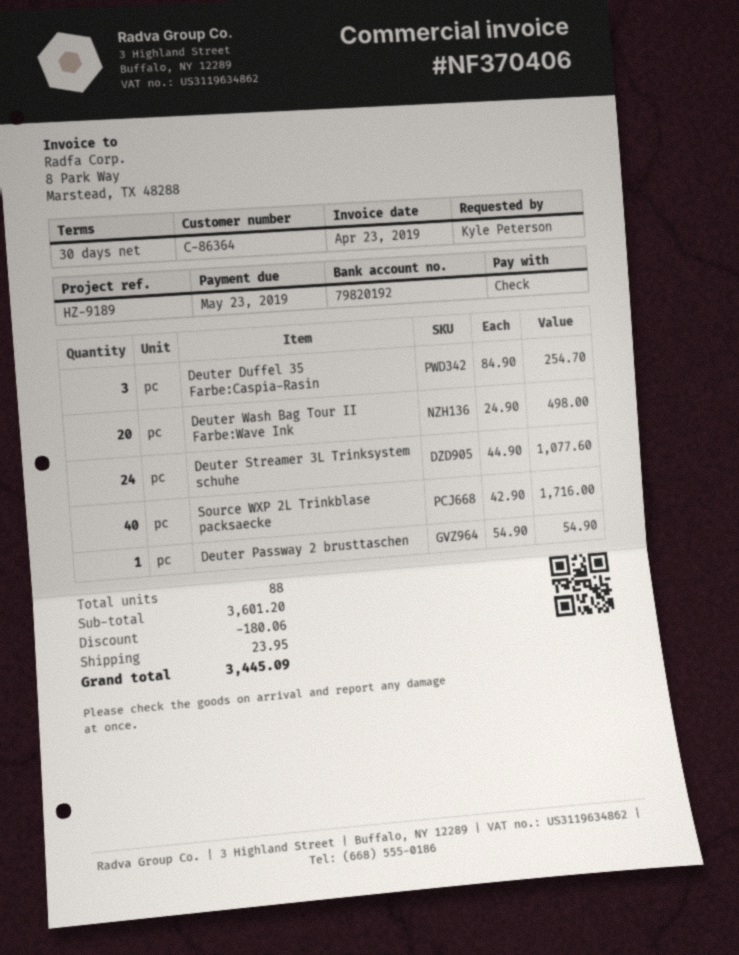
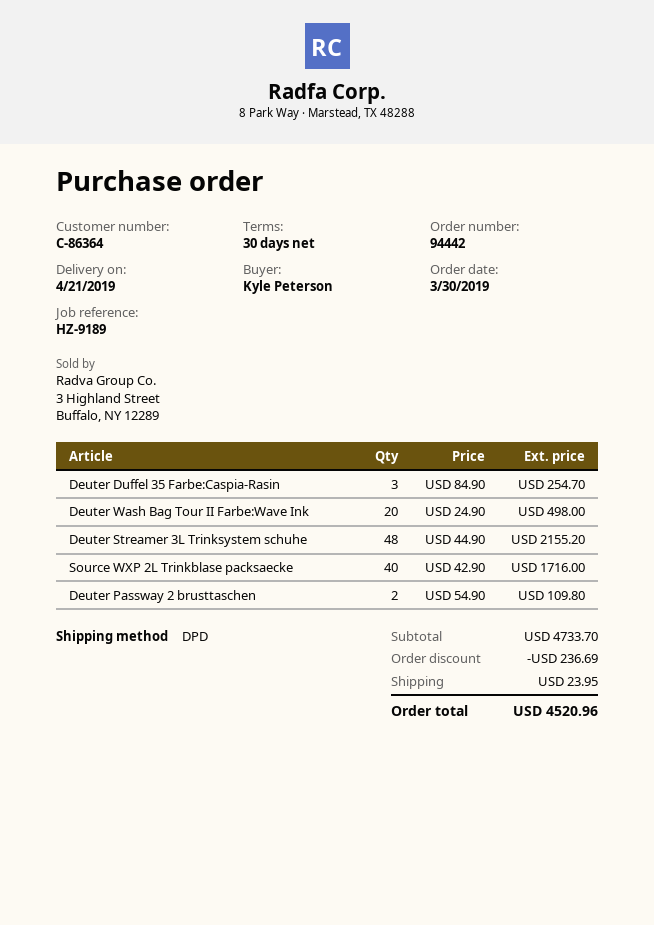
Deuter Streamer 3L Trinksystem schuhe: 24 x 44.90 = 1077.60 -> 48 x 44.90 = 2155.20
Deuter Passway 2 brusttaschen: 1 x 54.90 = 54.90 -> 2 x 54.90 = 109.80
subtotal: 3601.20 -> 4733.70
discount: 180.06 -> 236.69
total: 3445.09 -> 4520.96

